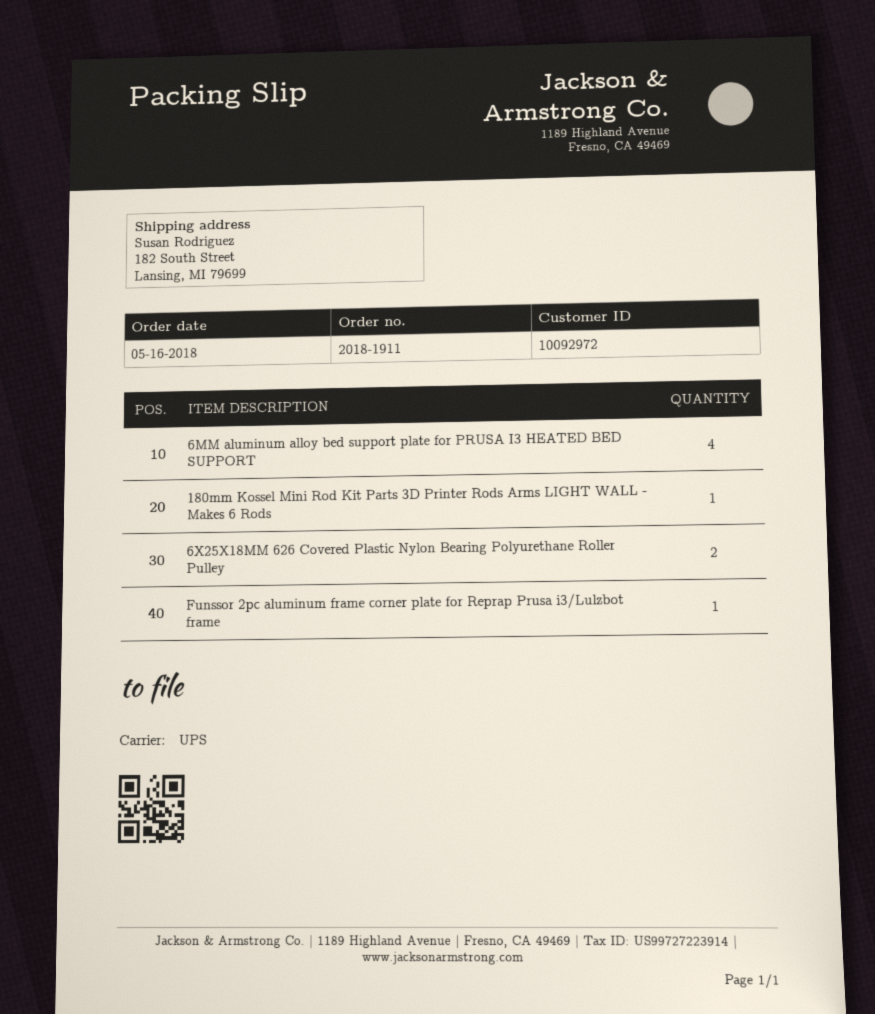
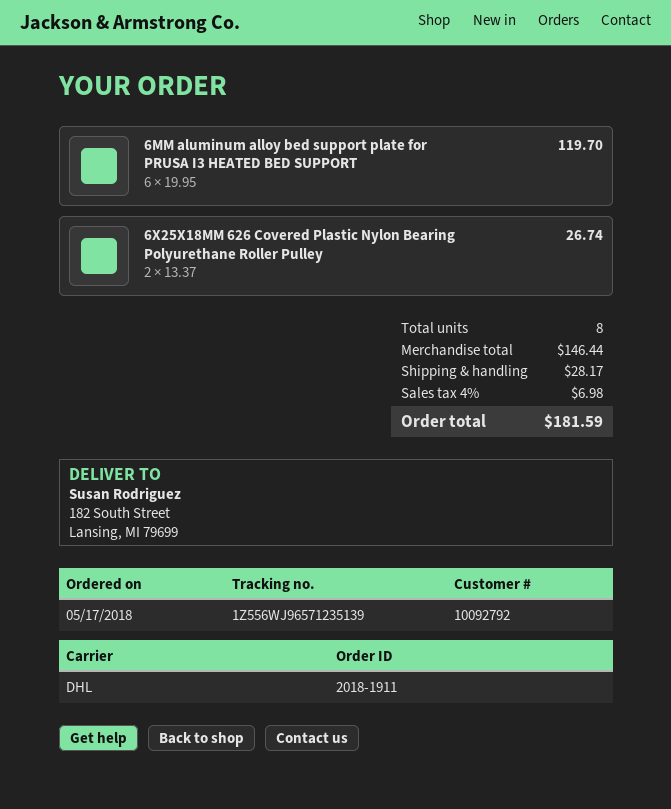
order date: 2018-05-16 -> 2018-05-17
customer number: 10092972 -> 10092792
shipping method: UPS -> DHL
6MM aluminum alloy bed support plate for PRUSA I3 HEATED BED SUPPORT: 4 -> 6
180mm Kossel Mini Rod Kit Parts 3D Printer Rods Arms LIGHT WALL - Makes 6 Rods: 1 -> none
Funssor 2pc aluminum frame corner plate for Reprap Prusa i3/Lulzbot frame: 1 -> none

